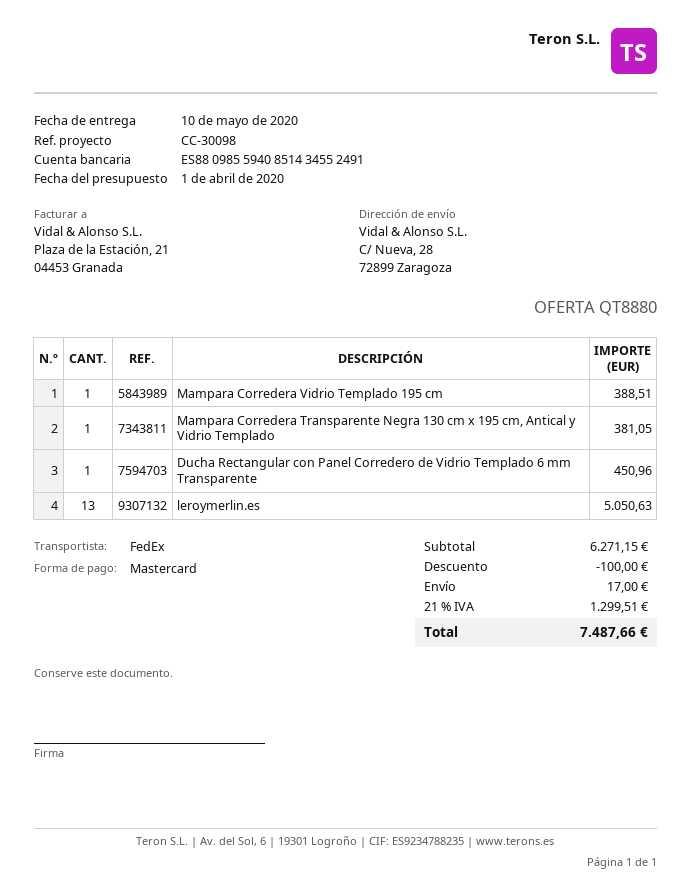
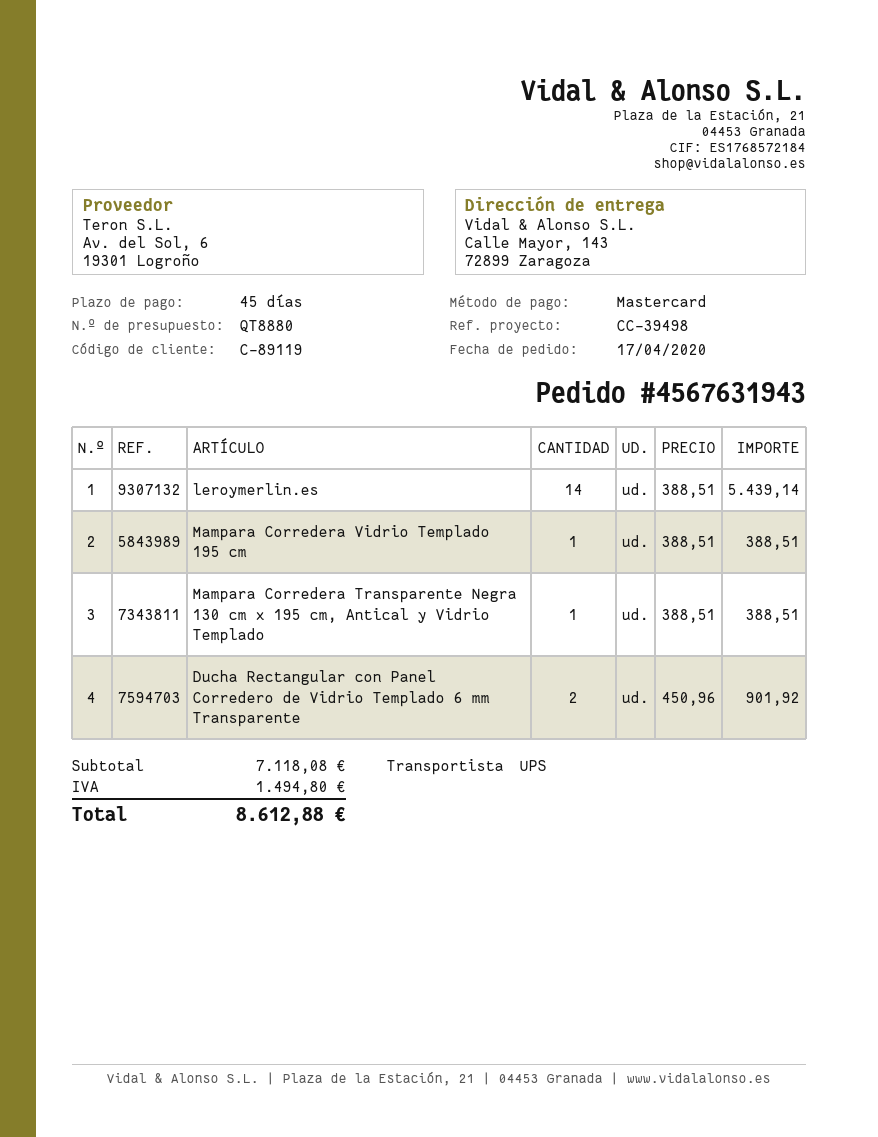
reference: CC-30098 -> CC-39498
shipping method: FedEx -> UPS
ship to: C/ Nueva, 28, 72899 Zaragoza -> Calle Mayor, 143, 72899 Zaragoza
Mampara Corredera Transparente Negra 130 cm x 195 cm, Antical y Vidrio Templado: 1 for 381.05 -> 1 for 388.51
Ducha Rectangular con Panel Corredero de Vidrio Templado 6 mm Transparente: 1 for 450.96 -> 2 for 901.92
leroymerlin.es: 13 for 5050.63 -> 14 for 5439.14
subtotal: 6271.15 -> 7118.08
discount: 100.00 -> none
shipping: 17.00 -> none
tax: 1299.51 -> 1494.80
total: 7487.66 -> 8612.88

